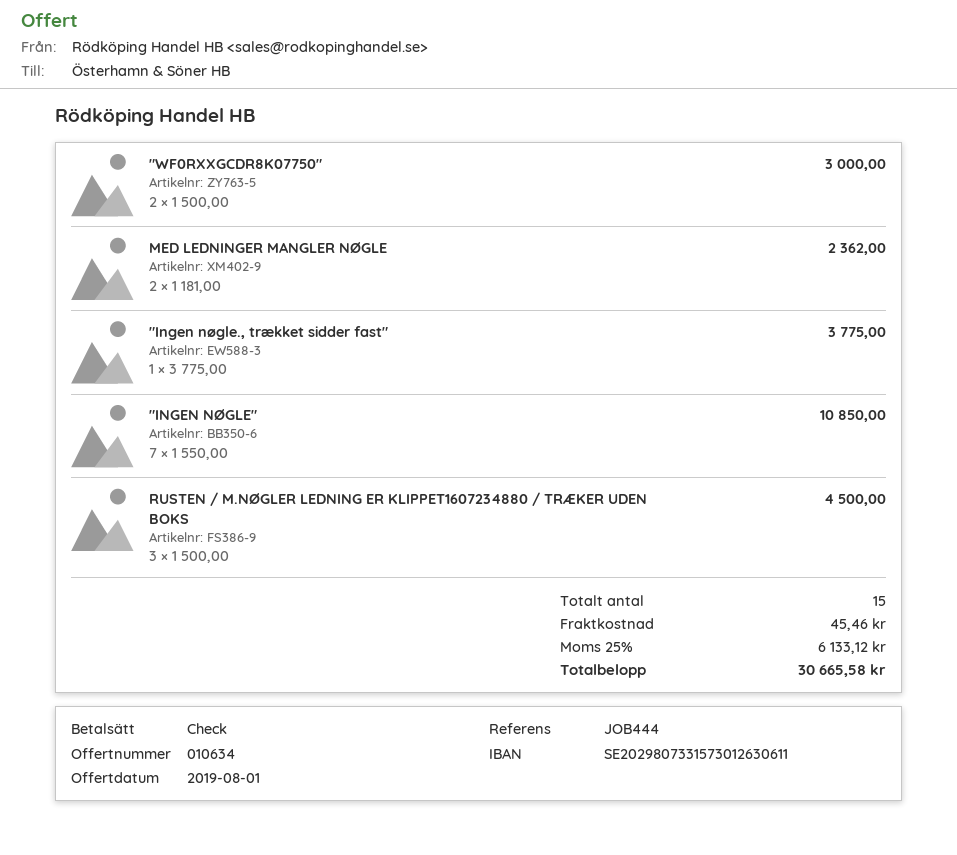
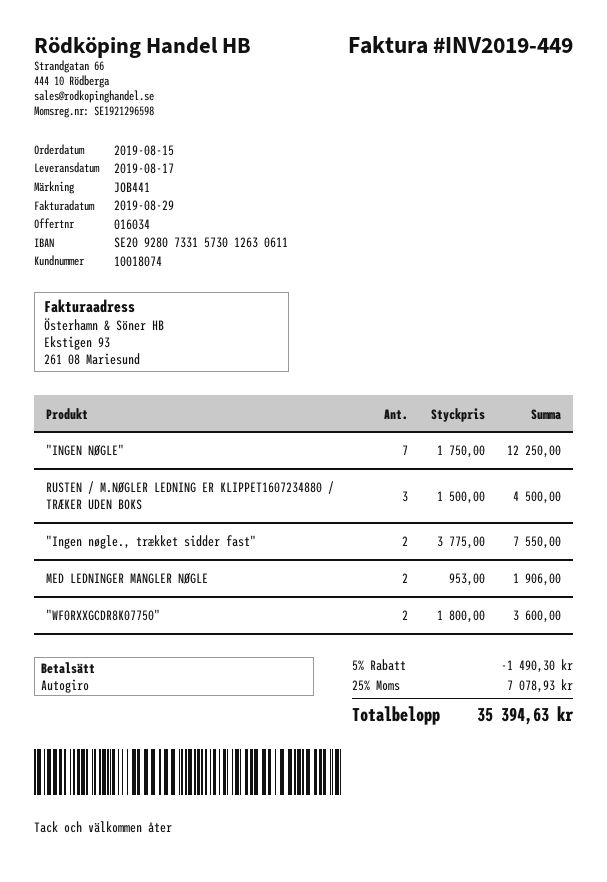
quote number: 010634 -> 016034
reference: JOB444 -> JOB441
payment method: cheque -> direct debit
bank account: SE2029807331573012630611 -> SE2092807331573012630611
"WF0RXXGCDR8K07750": 2 x 1500.00 = 3000.00 -> 2 x 1800.00 = 3600.00
MED LEDNINGER MANGLER NØGLE: 2 x 1181.00 = 2362.00 -> 2 x 953.00 = 1906.00
"Ingen nøgle., trækket sidder fast": 1 x 3775.00 = 3775.00 -> 2 x 3775.00 = 7550.00
"INGEN NØGLE": 7 x 1550.00 = 10850.00 -> 7 x 1750.00 = 12250.00
discount: none -> 5% = 1490.30
shipping: 45.46 -> none
tax: 25% = 6133.12 -> 25% = 7078.93
total: 30665.58 -> 35394.63

